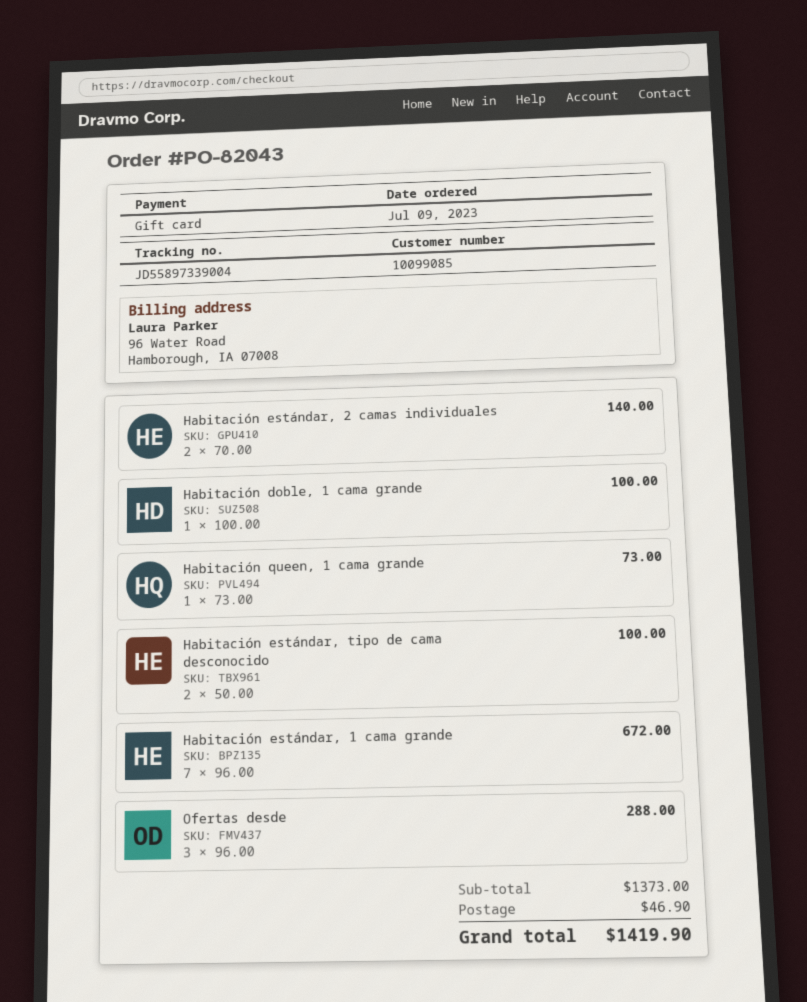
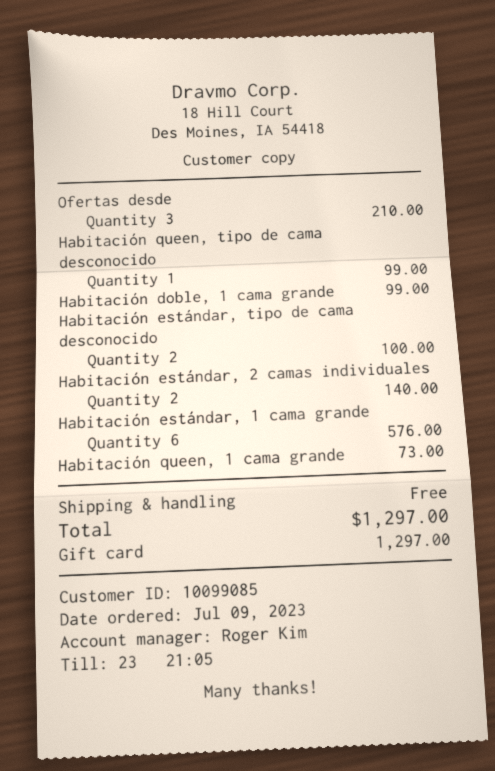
Habitación doble, 1 cama grande: 1 for 100.00 -> 1 for 99.00
Habitación estándar, 1 cama grande: 7 for 672.00 -> 6 for 576.00
Ofertas desde: 3 for 288.00 -> 3 for 210.00
Habitación queen, tipo de cama desconocido: none -> 1 for 99.00
shipping: 46.90 -> 0.00
total: 1419.90 -> 1297.00

